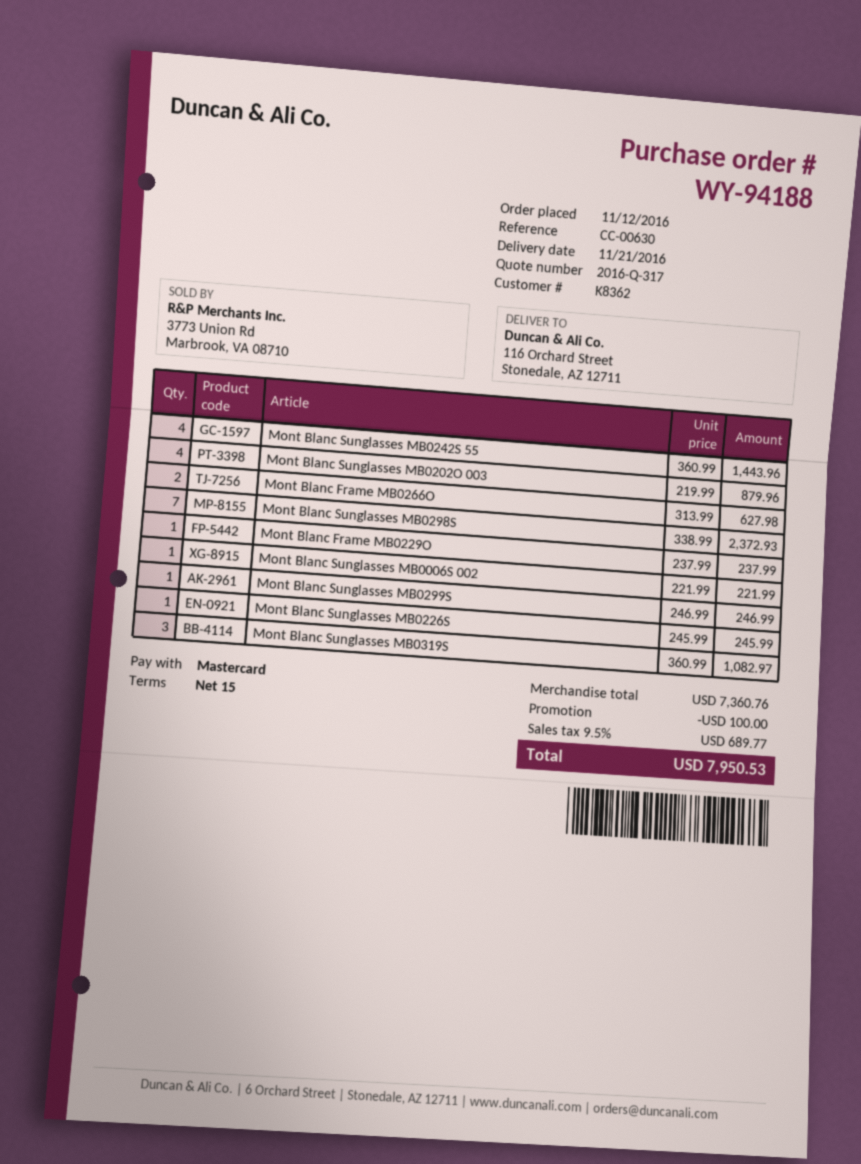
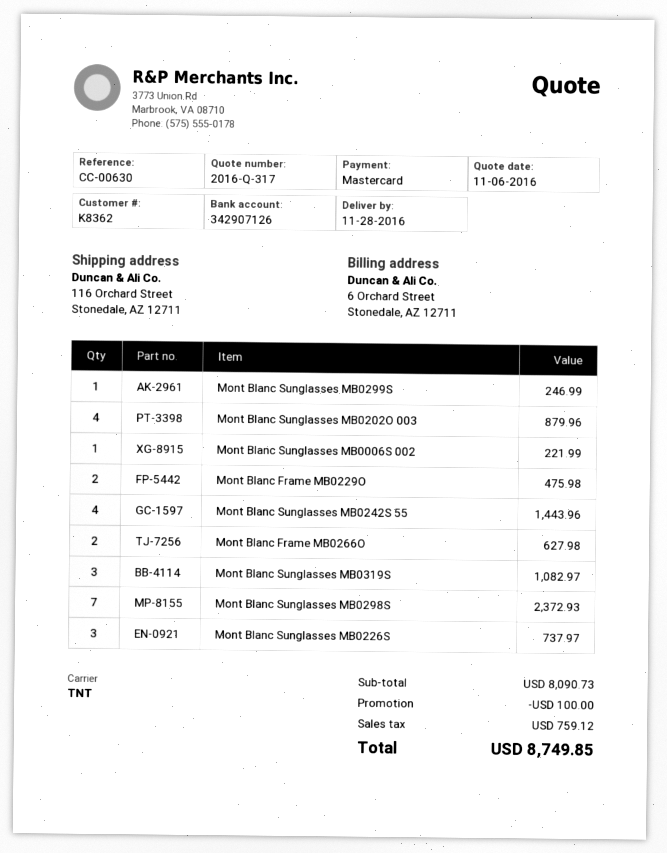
delivery date: 2016-11-21 -> 2016-11-28
Mont Blanc Frame MB0229O: 1 for 237.99 -> 2 for 475.98
Mont Blanc Sunglasses MB0226S: 1 for 245.99 -> 3 for 737.97
subtotal: 7360.76 -> 8090.73
tax: 689.77 -> 759.12
total: 7950.53 -> 8749.85

